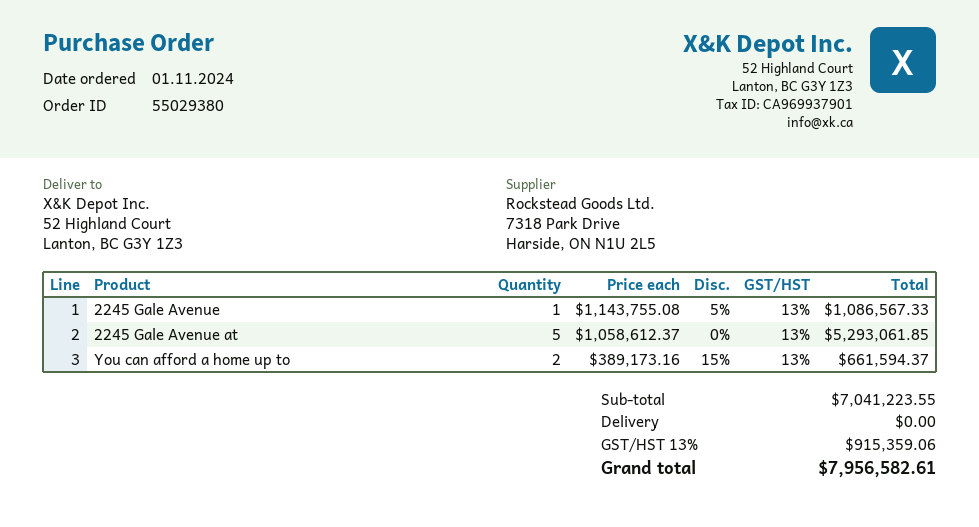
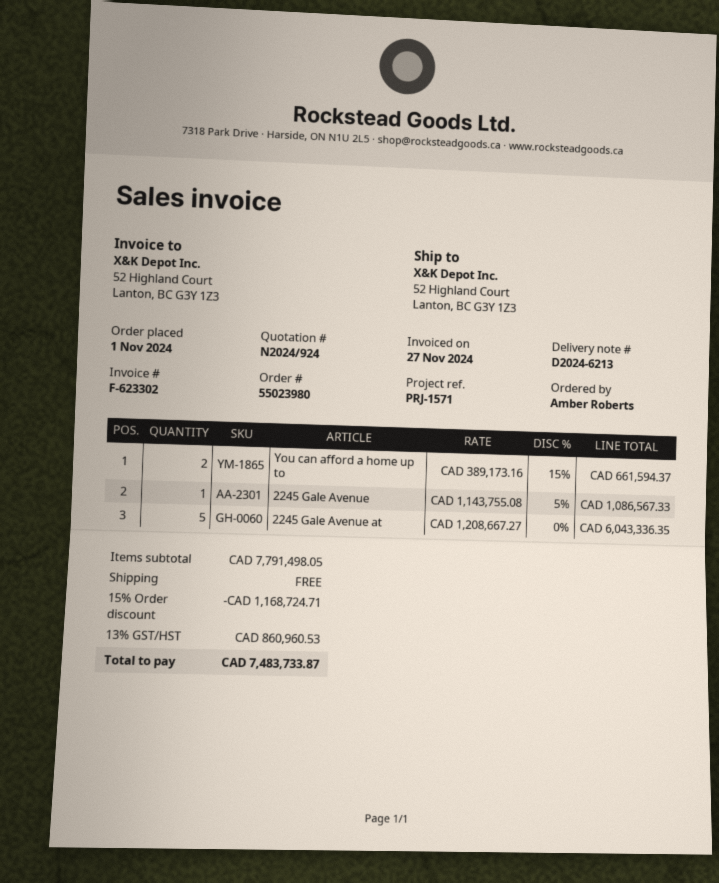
order number: 55029380 -> 55023980
2245 Gale Avenue at: 5 x 1058612.37 = 5293061.85 -> 5 x 1208667.27 = 6043336.35
subtotal: 7041223.55 -> 7791498.05
discount: none -> 15% = 1168724.71
tax: 13% = 915359.06 -> 13% = 860960.53
total: 7956582.61 -> 7483733.87

